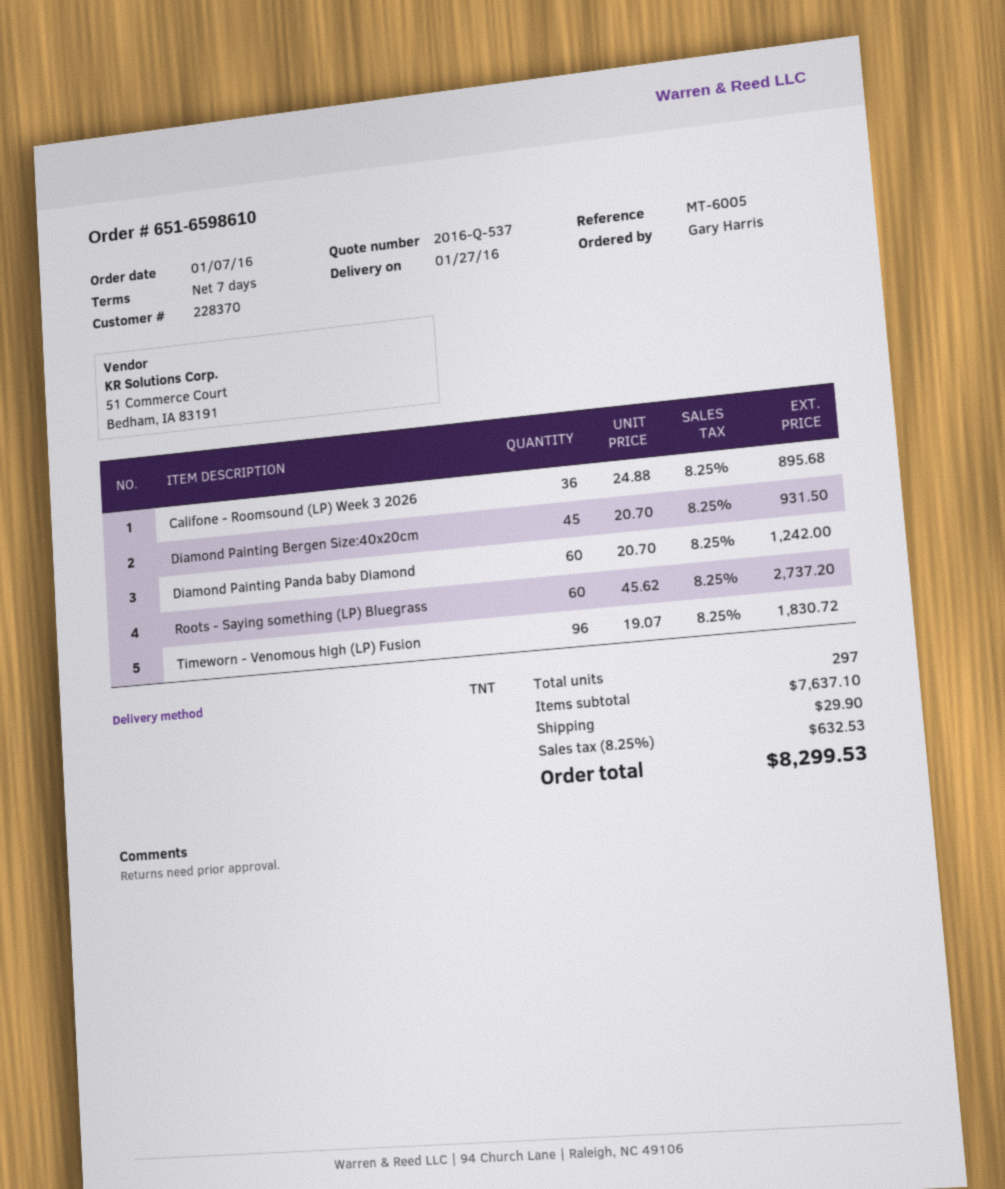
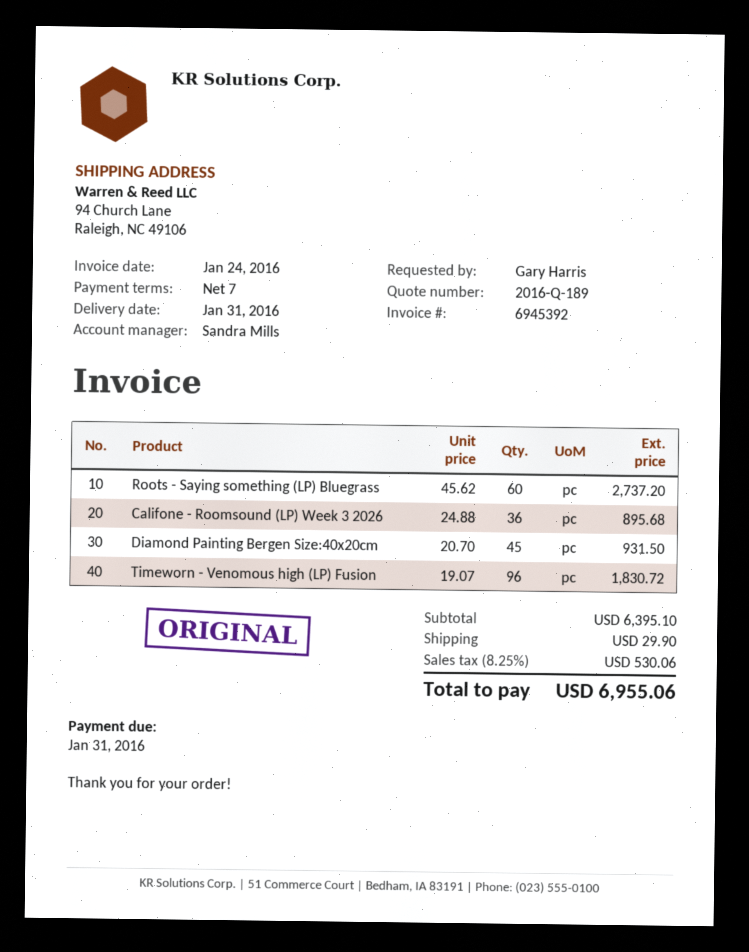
quote number: 2016-Q-537 -> 2016-Q-189
delivery date: 2016-01-27 -> 2016-01-31
Diamond Painting Panda baby Diamond: 60 x 20.70 = 1242.00 -> none
subtotal: 7637.10 -> 6395.10
tax: 8.25% = 632.53 -> 8.25% = 530.06
total: 8299.53 -> 6955.06

